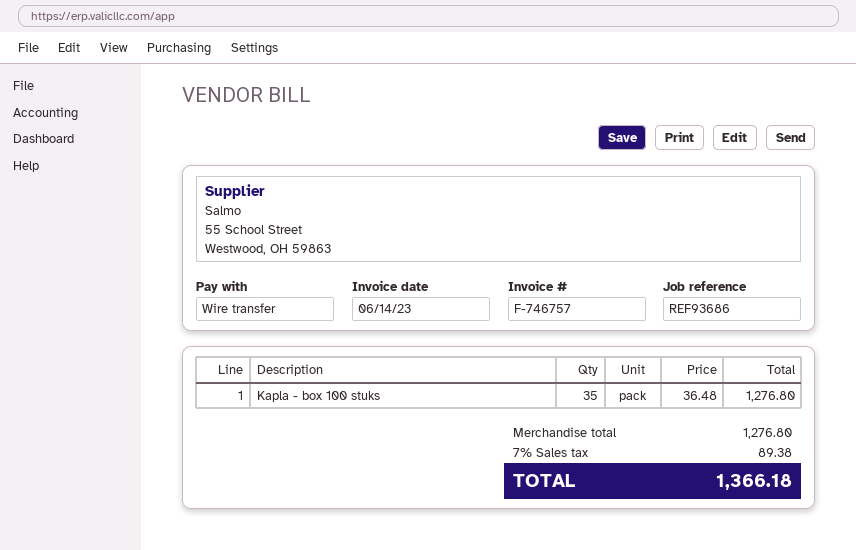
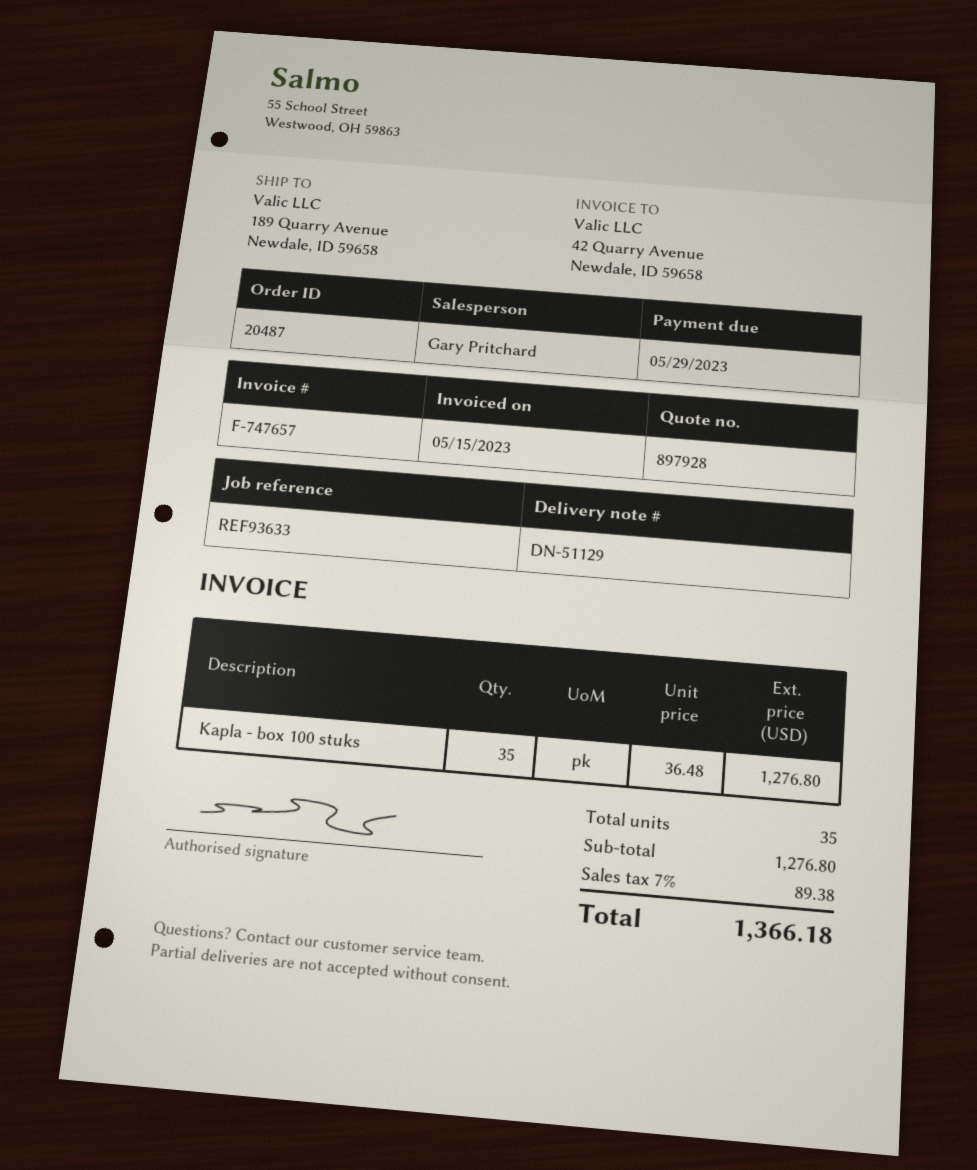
invoice number: F-746757 -> F-747657
invoice date: 2023-06-14 -> 2023-05-15
reference: REF93686 -> REF93633

